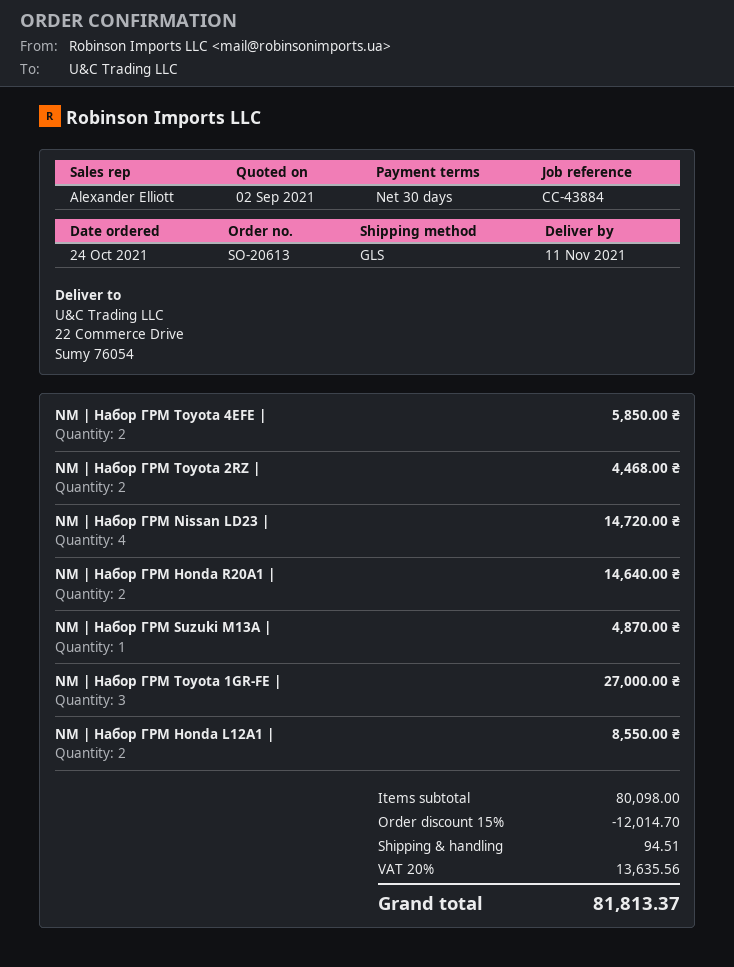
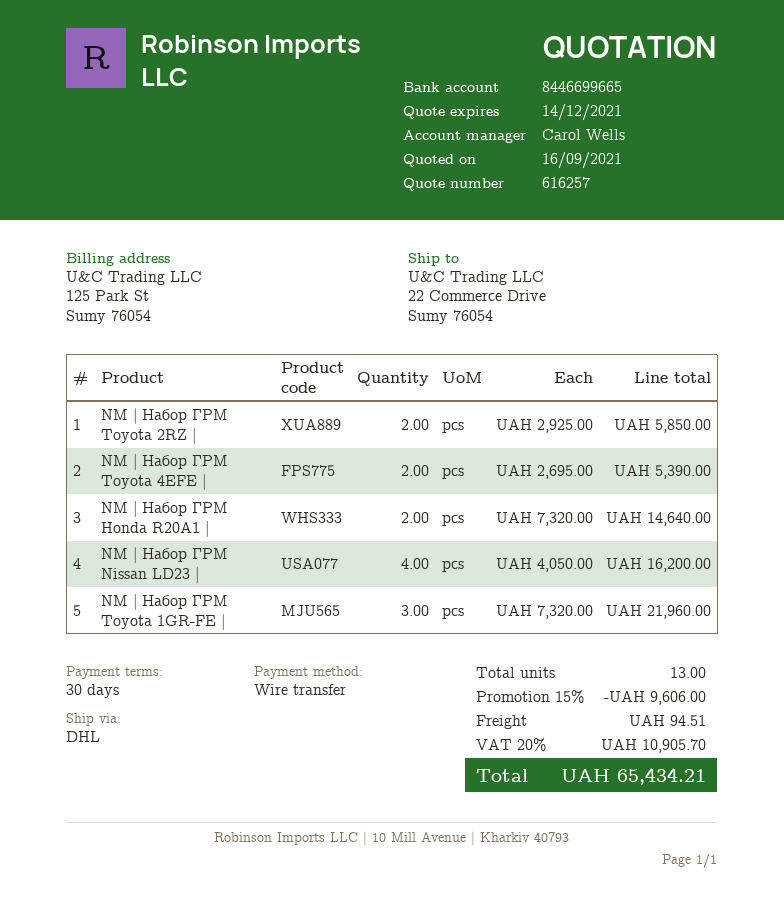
quote date: 2021-09-02 -> 2021-09-16
sales rep: Alexander Elliott -> Carol Wells
shipping method: GLS -> DHL
NM | Набор ГРМ Toyota 4EFE |: 2 for 5850.00 -> 2 for 5390.00
NM | Набор ГРМ Toyota 2RZ |: 2 for 4468.00 -> 2 for 5850.00
NM | Набор ГРМ Nissan LD23 |: 4 for 14720.00 -> 4 for 16200.00
NM | Набор ГРМ Suzuki M13A |: 1 for 4870.00 -> none
NM | Набор ГРМ Toyota 1GR-FE |: 3 for 27000.00 -> 3 for 21960.00
NM | Набор ГРМ Honda L12A1 |: 2 for 8550.00 -> none
discount: 15% = 12014.70 -> 15% = 9606.00
tax: 20% = 13635.56 -> 20% = 10905.70
total: 81813.37 -> 65434.21

